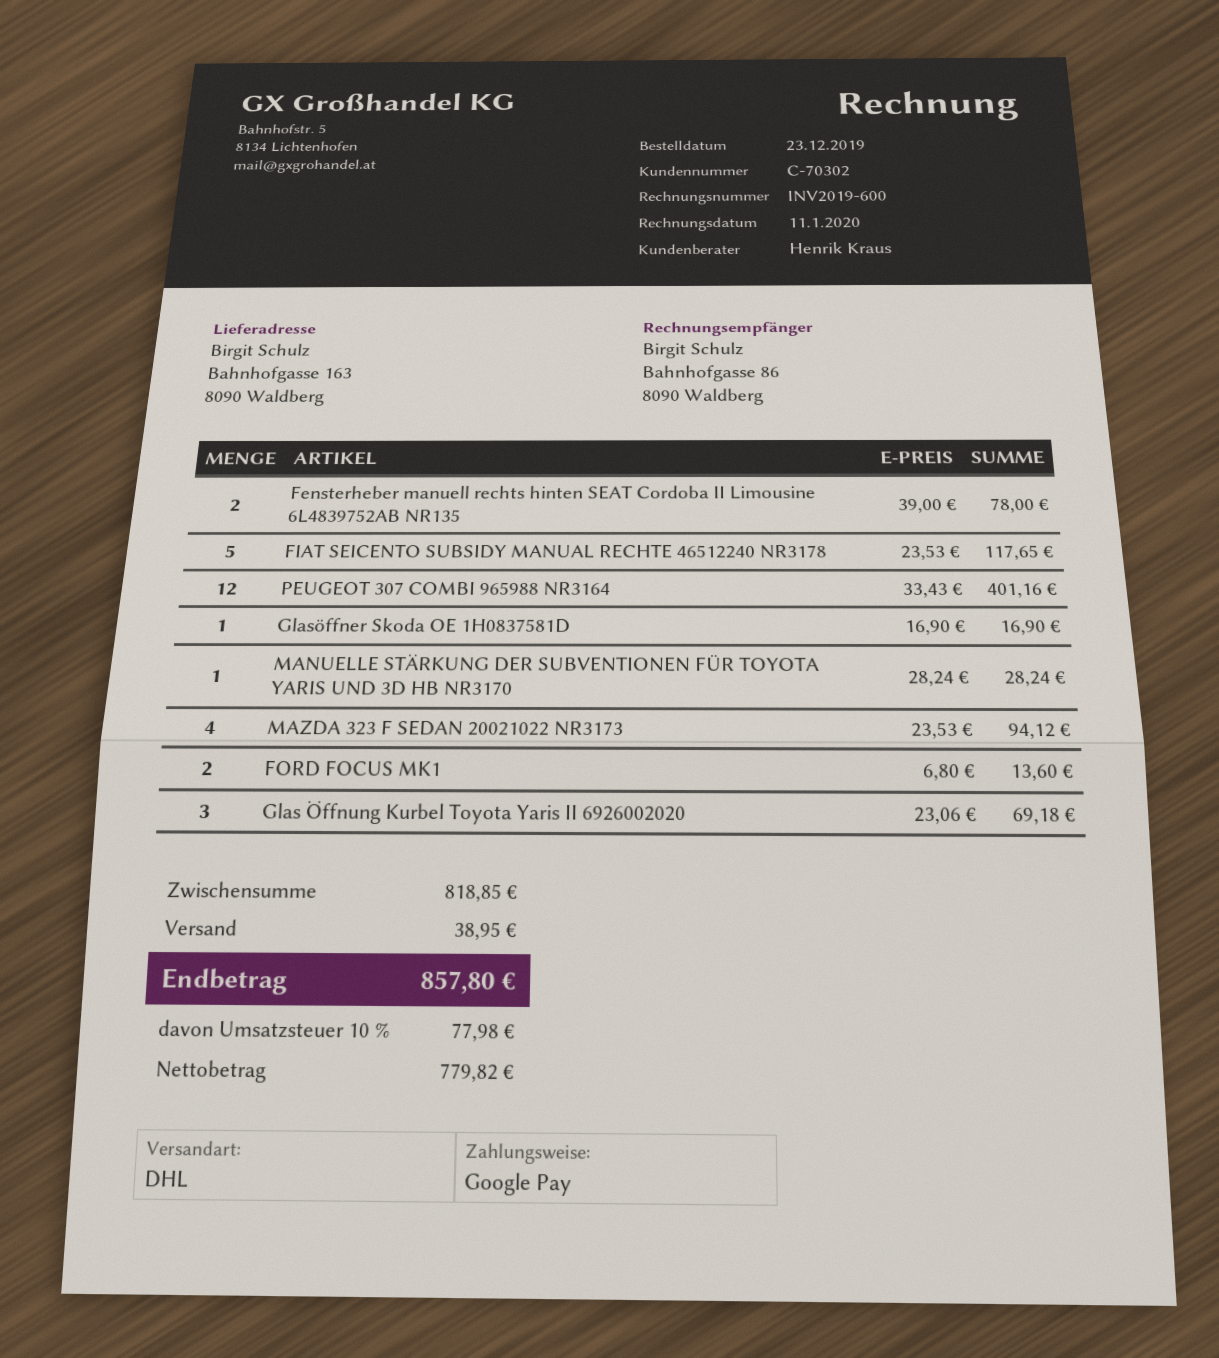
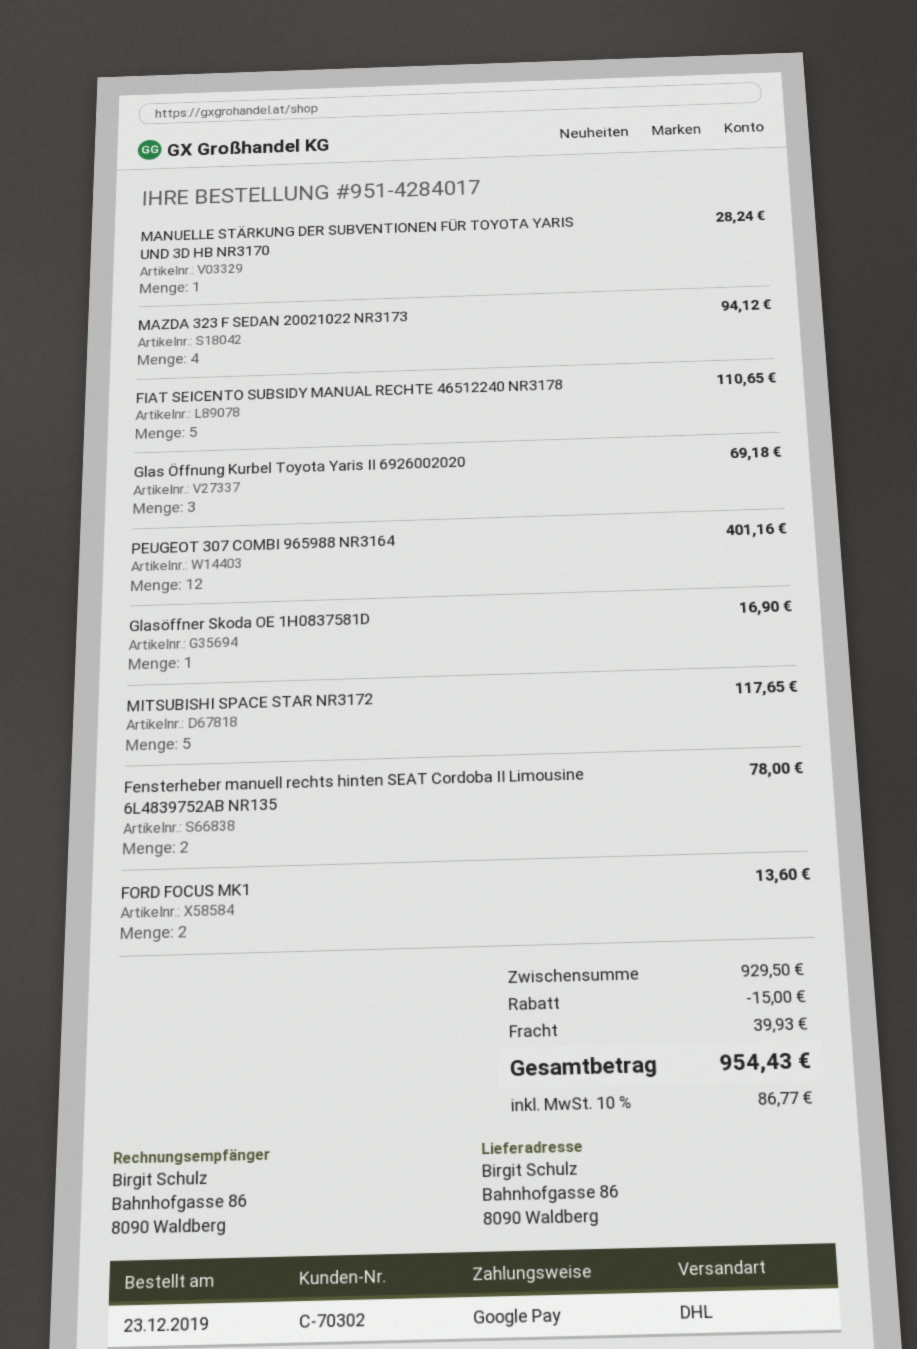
ship to: Bahnhofgasse 163, 8090 Waldberg -> Bahnhofgasse 86, 8090 Waldberg
FIAT SEICENTO SUBSIDY MANUAL RECHTE 46512240 NR3178: 5 for 117.65 -> 5 for 110.65
MITSUBISHI SPACE STAR NR3172: none -> 5 for 117.65
subtotal: 818.85 -> 929.50
discount: none -> 15.00
shipping: 38.95 -> 39.93
tax: 10% = 77.98 -> 10% = 86.77
total: 857.80 -> 954.43

